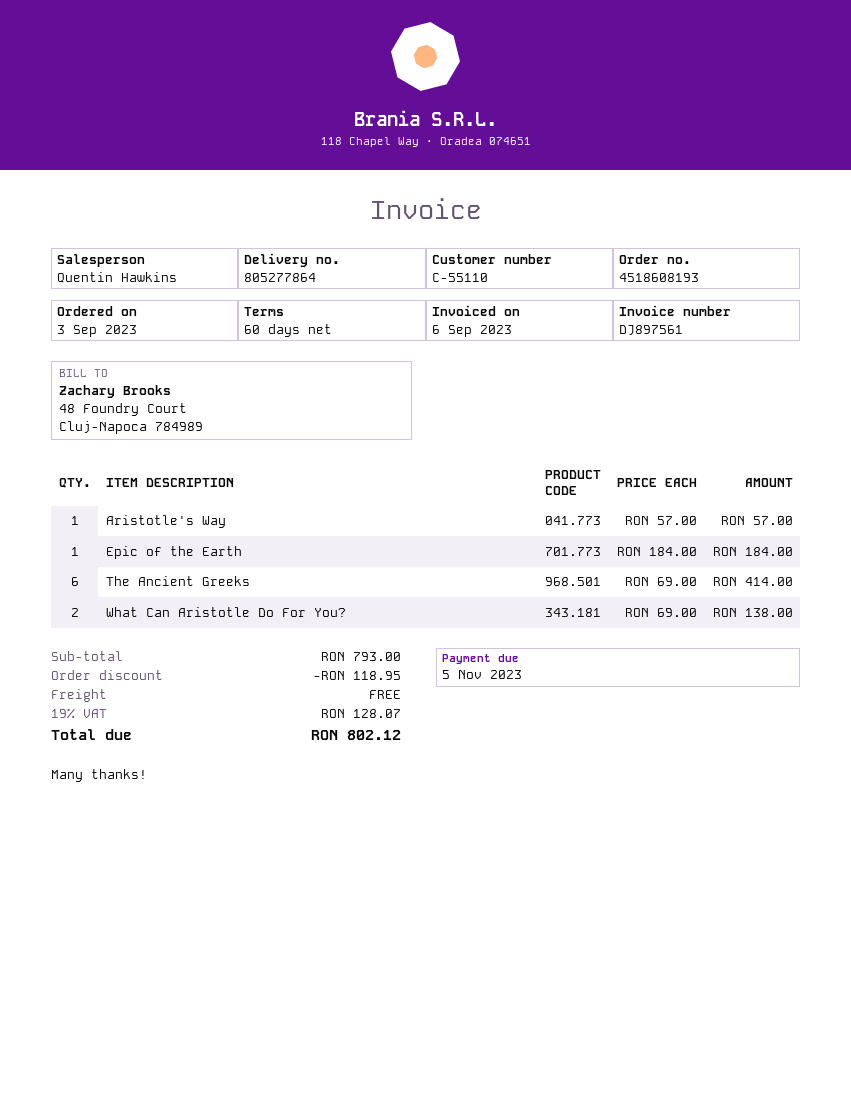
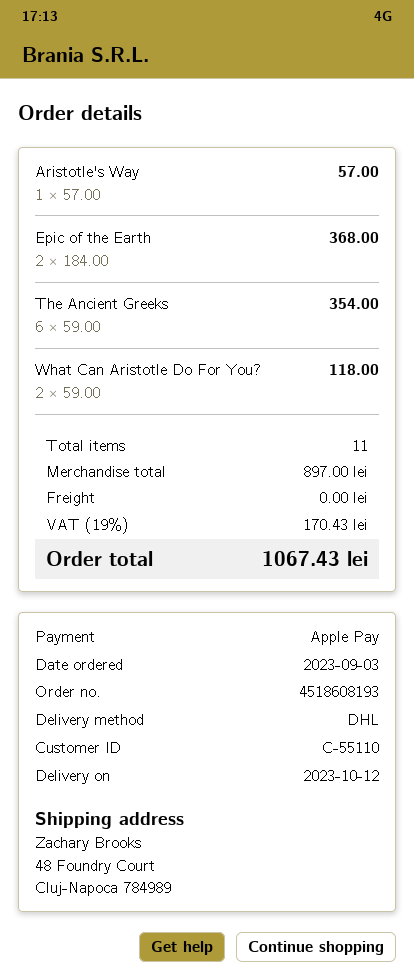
Epic of the Earth: 1 x 184.00 = 184.00 -> 2 x 184.00 = 368.00
The Ancient Greeks: 6 x 69.00 = 414.00 -> 6 x 59.00 = 354.00
What Can Aristotle Do For You?: 2 x 69.00 = 138.00 -> 2 x 59.00 = 118.00
subtotal: 793.00 -> 897.00
discount: 118.95 -> none
tax: 19% = 128.07 -> 19% = 170.43
total: 802.12 -> 1067.43

